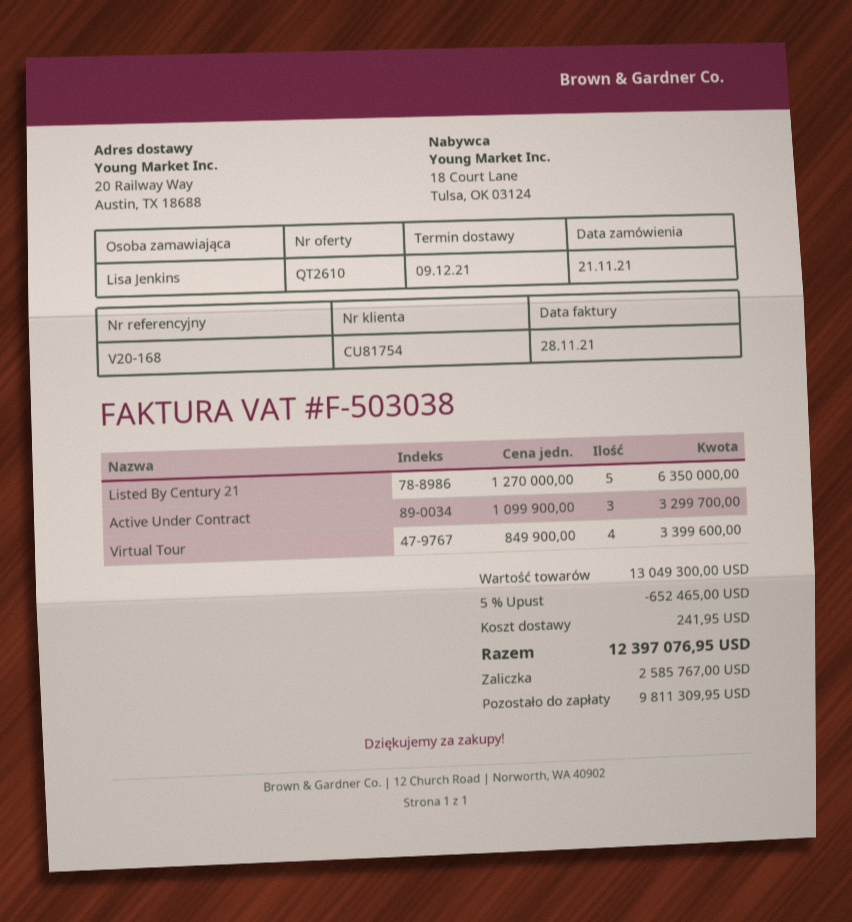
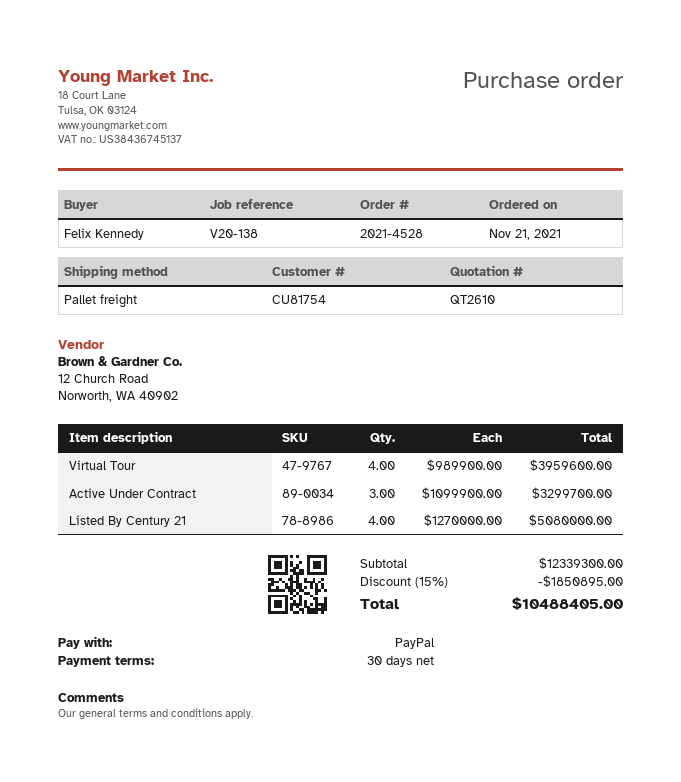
reference: V20-168 -> V20-138
ordered by: Lisa Jenkins -> Felix Kennedy
Listed By Century 21: 5 x 1270000.00 = 6350000.00 -> 4 x 1270000.00 = 5080000.00
Virtual Tour: 4 x 849900.00 = 3399600.00 -> 4 x 989900.00 = 3959600.00
subtotal: 13049300.00 -> 12339300.00
discount: 5% = 652465.00 -> 15% = 1850895.00
shipping: 241.95 -> none
total: 12397076.95 -> 10488405.00

